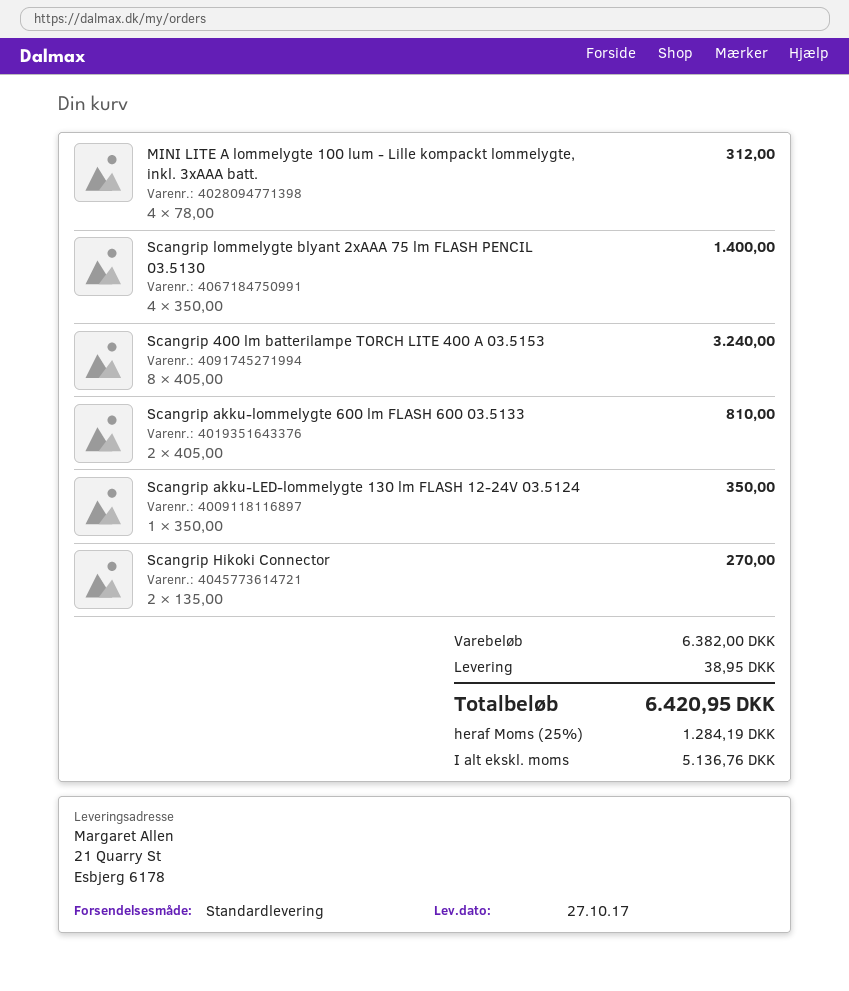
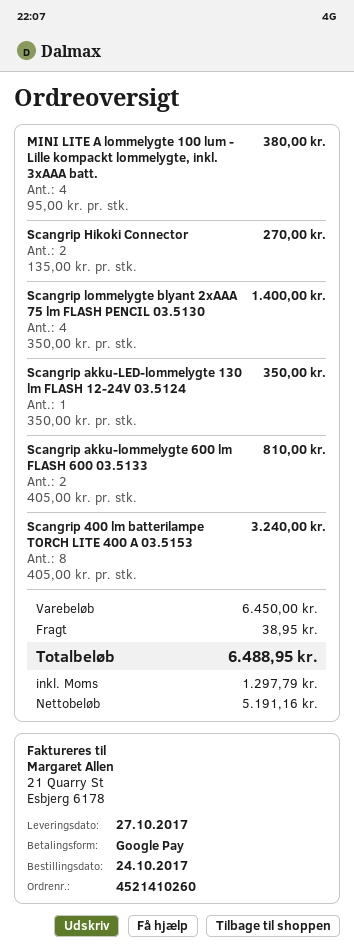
MINI LITE A lommelygte 100 lum - Lille kompackt lommelygte, inkl. 3xAAA batt.: 4 x 78.00 = 312.00 -> 4 x 95.00 = 380.00
subtotal: 6382.00 -> 6450.00
net: 5136.76 -> 5191.16
tax: 1284.19 -> 1297.79
total: 6420.95 -> 6488.95

